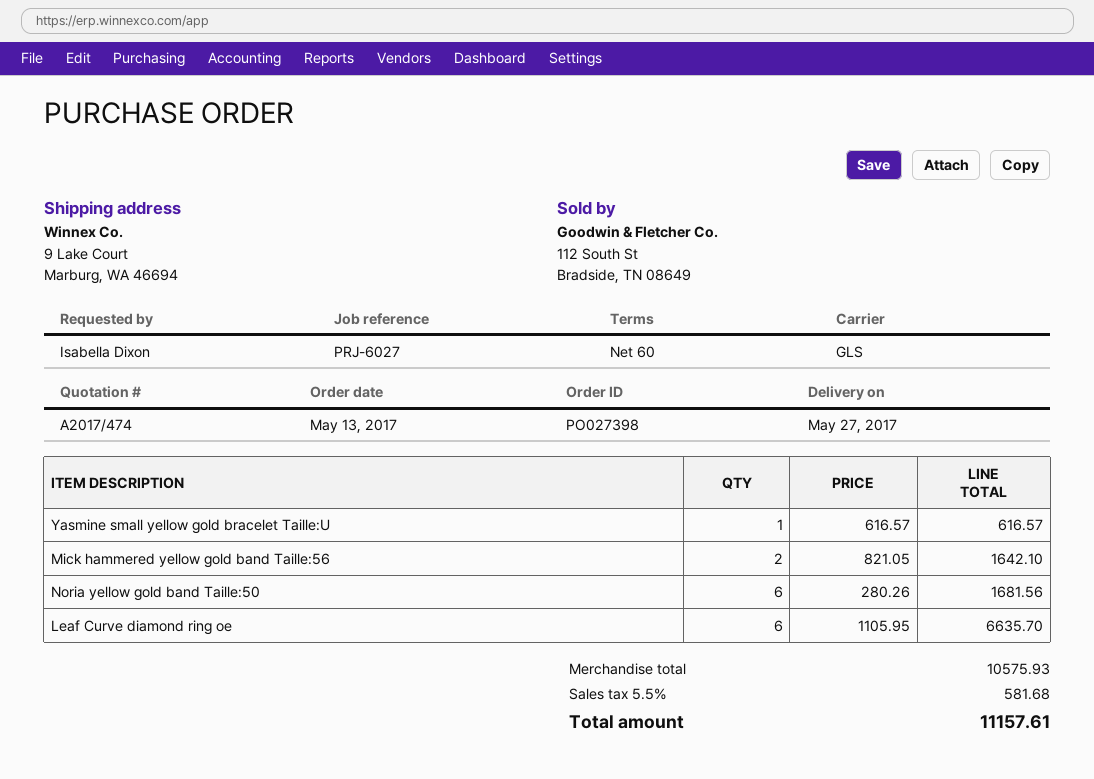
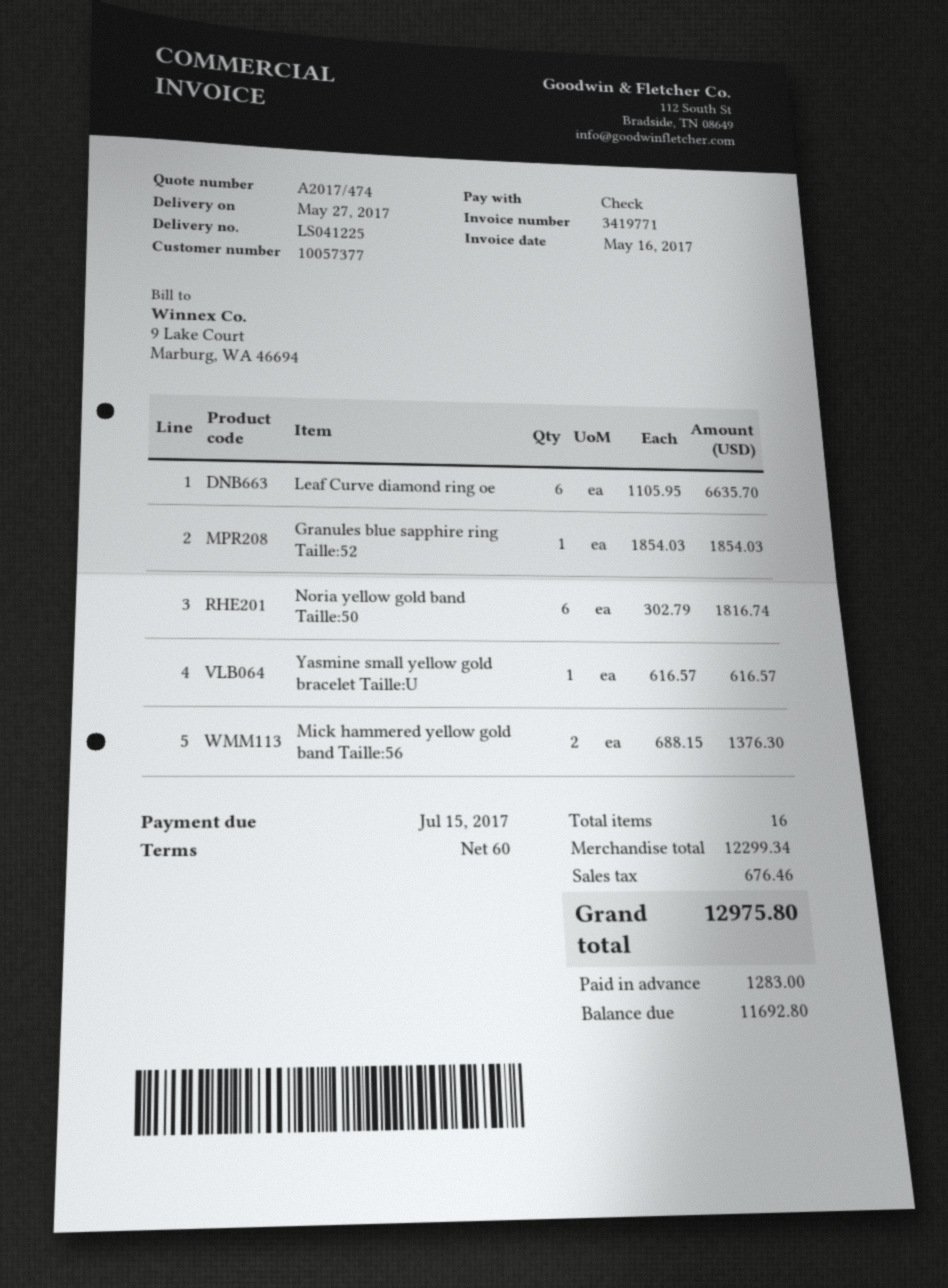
Mick hammered yellow gold band Taille:56: 2 x 821.05 = 1642.10 -> 2 x 688.15 = 1376.30
Noria yellow gold band Taille:50: 6 x 280.26 = 1681.56 -> 6 x 302.79 = 1816.74
Granules blue sapphire ring Taille:52: none -> 1 x 1854.03 = 1854.03
subtotal: 10575.93 -> 12299.34
tax: 581.68 -> 676.46
total: 11157.61 -> 12975.80

